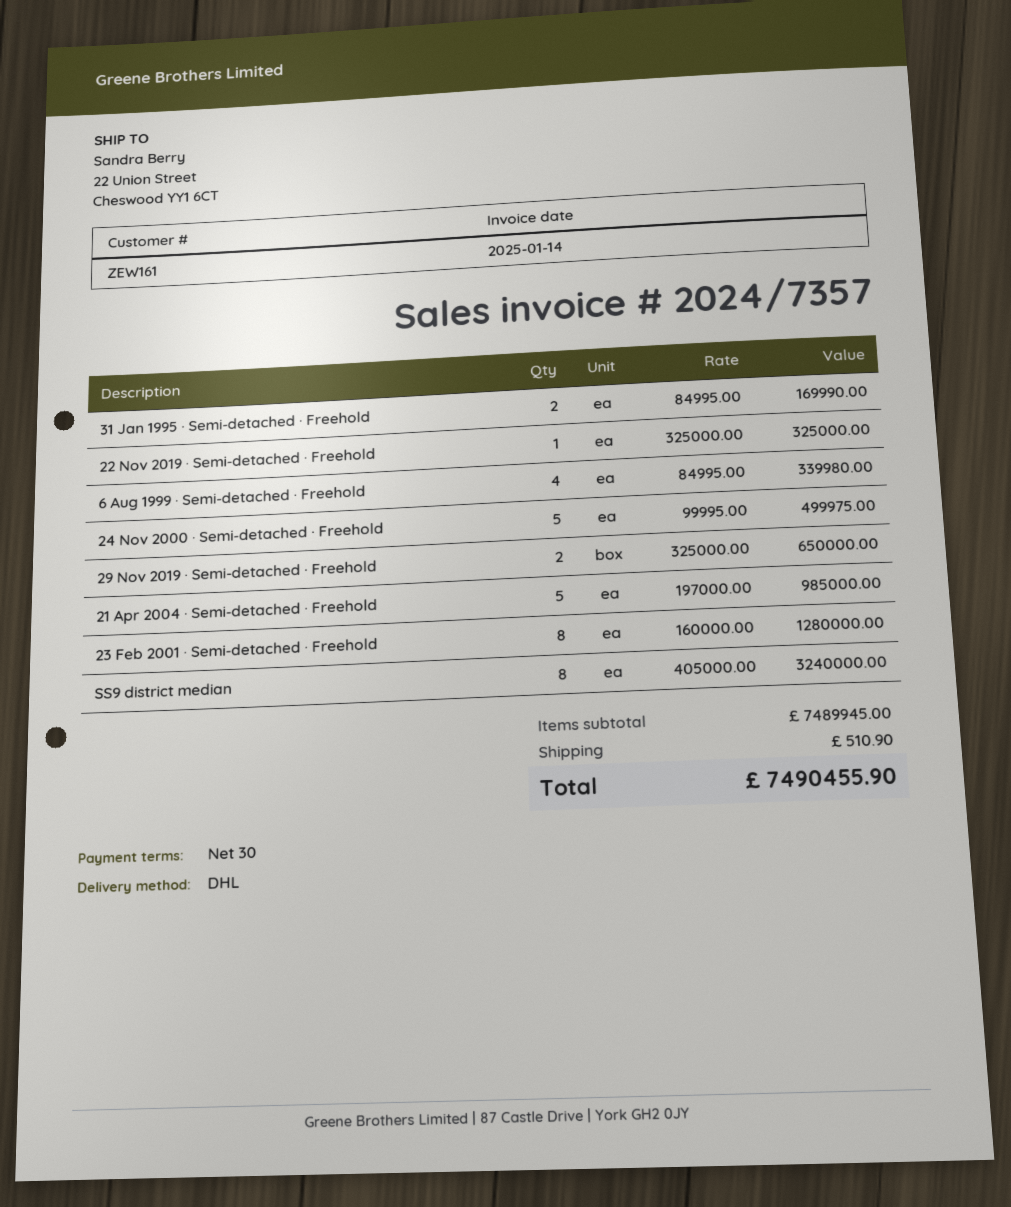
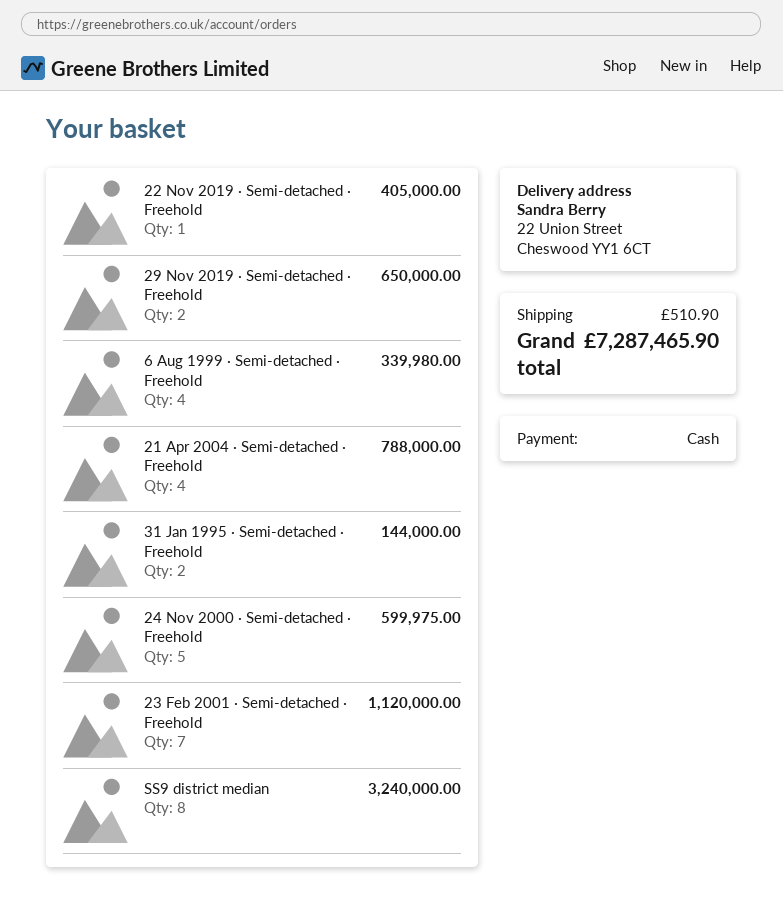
31 Jan 1995 · Semi-detached · Freehold: 2 for 169990.00 -> 2 for 144000.00
22 Nov 2019 · Semi-detached · Freehold: 1 for 325000.00 -> 1 for 405000.00
24 Nov 2000 · Semi-detached · Freehold: 5 for 499975.00 -> 5 for 599975.00
21 Apr 2004 · Semi-detached · Freehold: 5 for 985000.00 -> 4 for 788000.00
23 Feb 2001 · Semi-detached · Freehold: 8 for 1280000.00 -> 7 for 1120000.00
total: 7490455.90 -> 7287465.90

